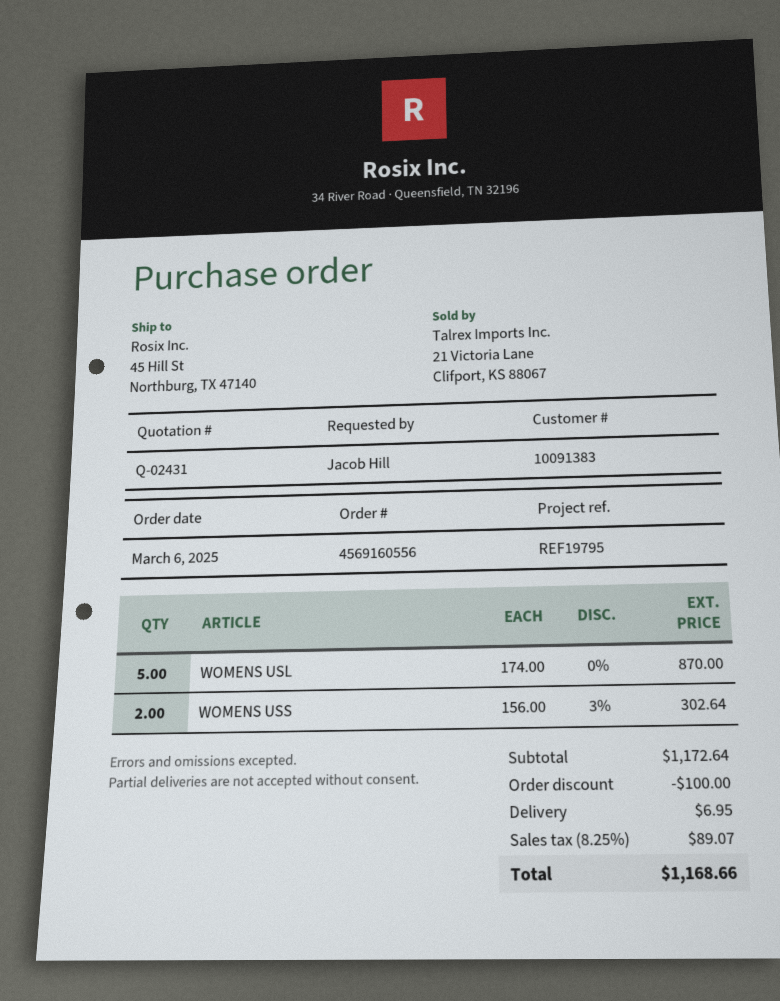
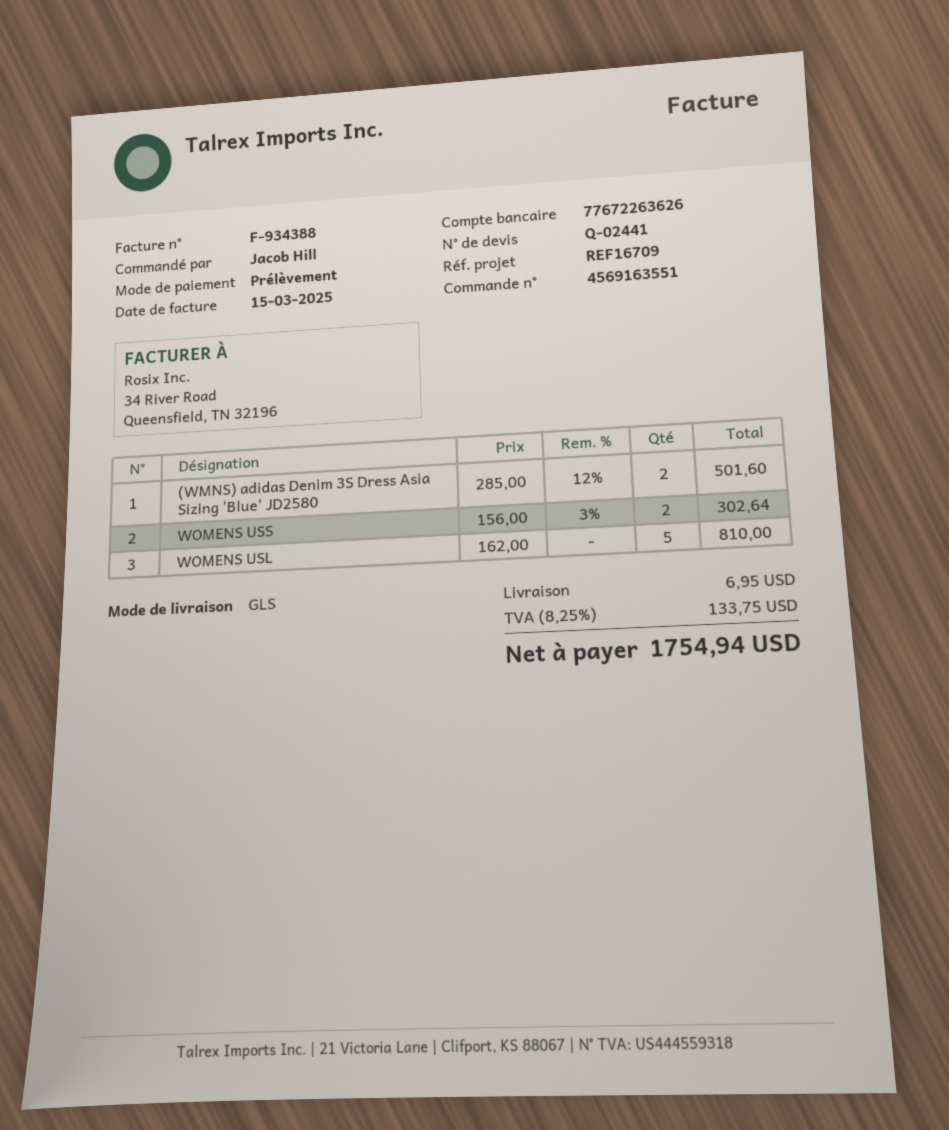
quote number: Q-02431 -> Q-02441
order number: 4569160556 -> 4569163551
reference: REF19795 -> REF16709
WOMENS USL: 5 x 174.00 = 870.00 -> 5 x 162.00 = 810.00
(WMNS) adidas Denim 3S Dress Asia Sizing 'Blue' JD2580: none -> 2 x 285.00 - 12% = 501.60
discount: 100.00 -> none
tax: 8.25% = 89.07 -> 8.25% = 133.75
total: 1168.66 -> 1754.94

